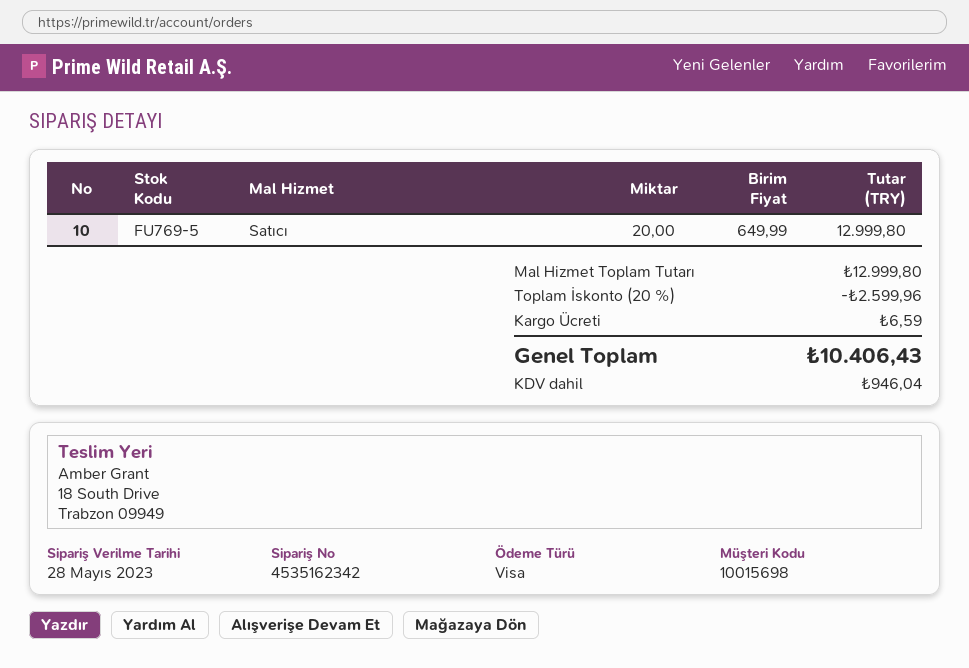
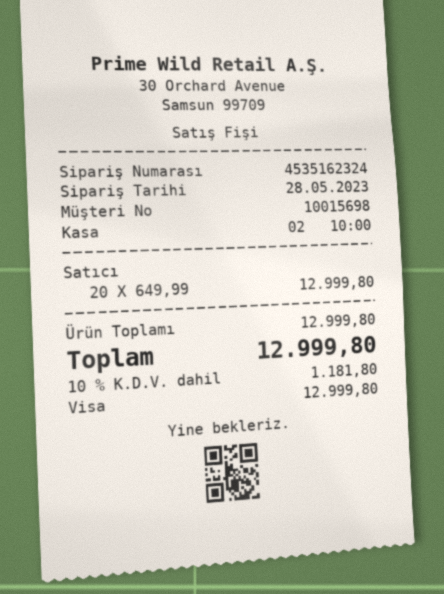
order number: 4535162342 -> 4535162324
discount: 20% = 2599.96 -> none
shipping: 6.59 -> none
tax: 946.04 -> 1181.80
total: 10406.43 -> 12999.80

